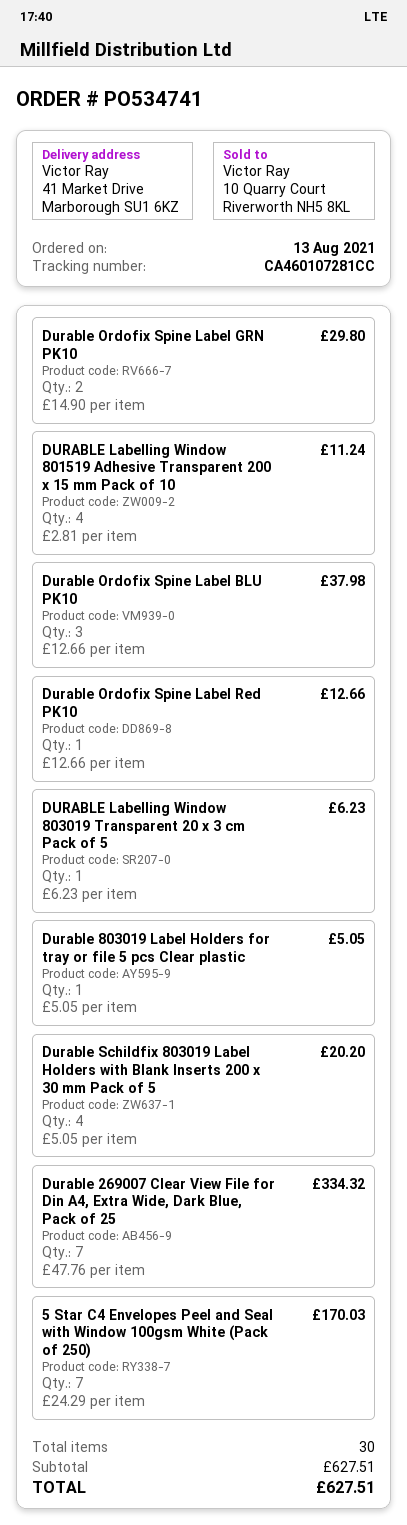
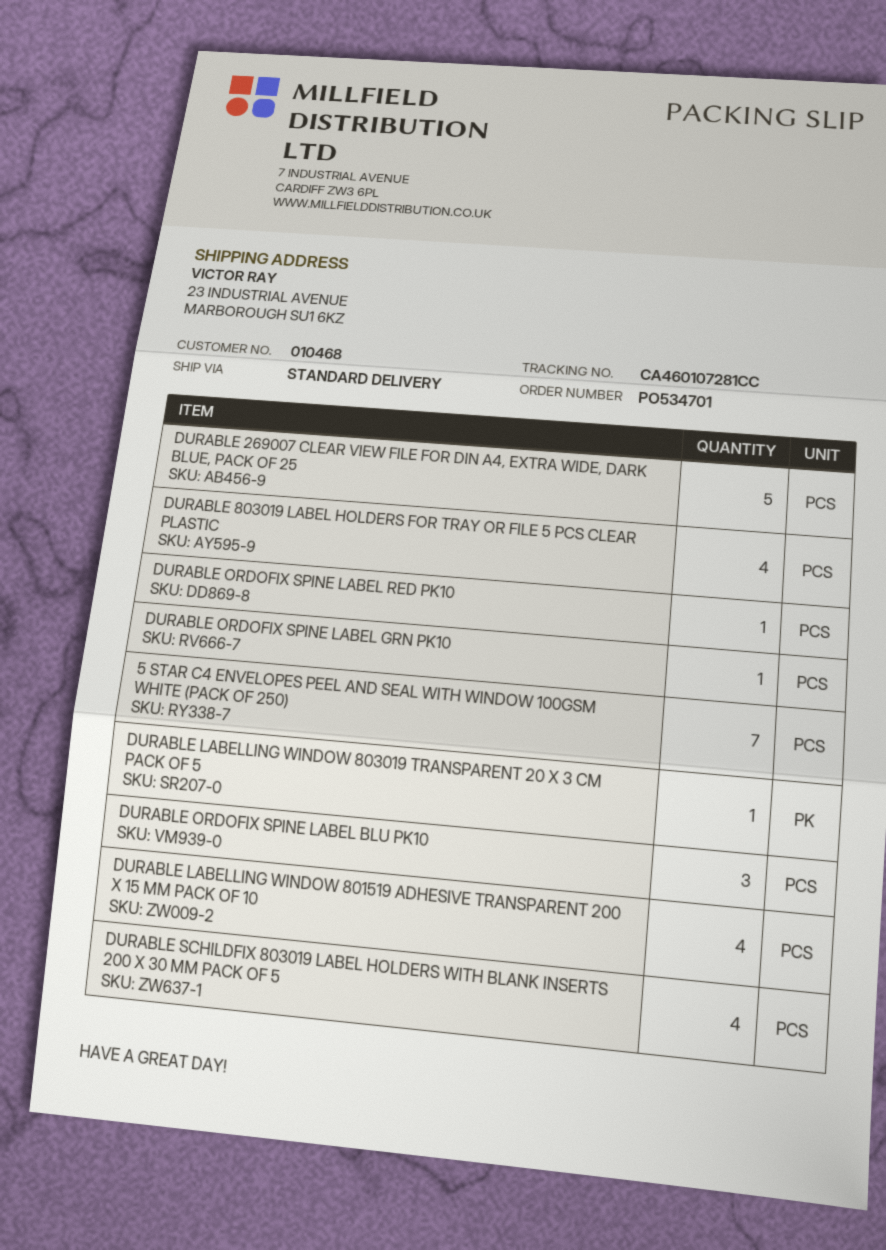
order number: PO534741 -> PO534701
ship to: 41 Market Drive, Marborough SU1 6KZ -> 23 INDUSTRIAL AVENUE, MARBOROUGH SU1 6KZ
Durable Ordofix Spine Label GRN PK10: 2 -> 1
Durable 803019 Label Holders for tray or file 5 pcs Clear plastic: 1 -> 4
Durable 269007 Clear View File for Din A4, Extra Wide, Dark Blue, Pack of 25: 7 -> 5

